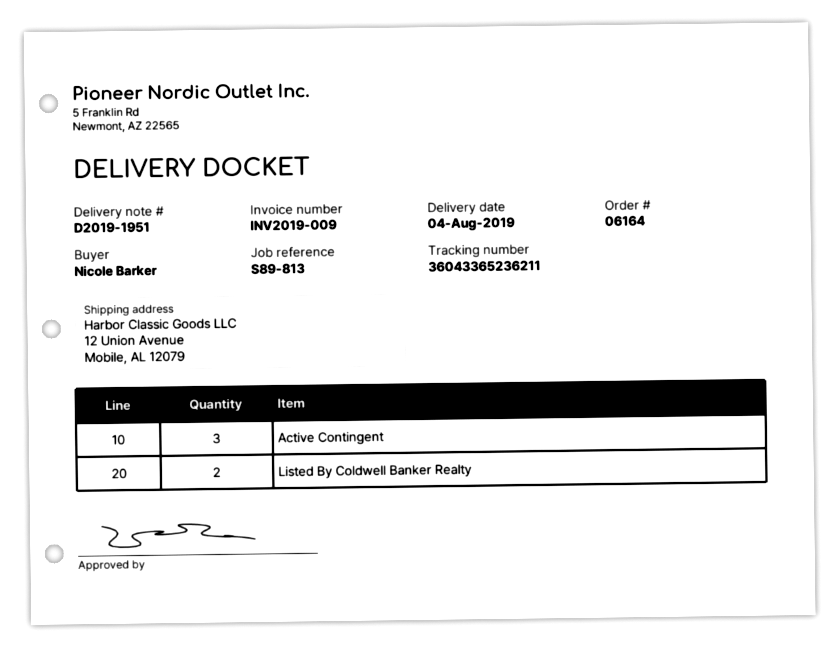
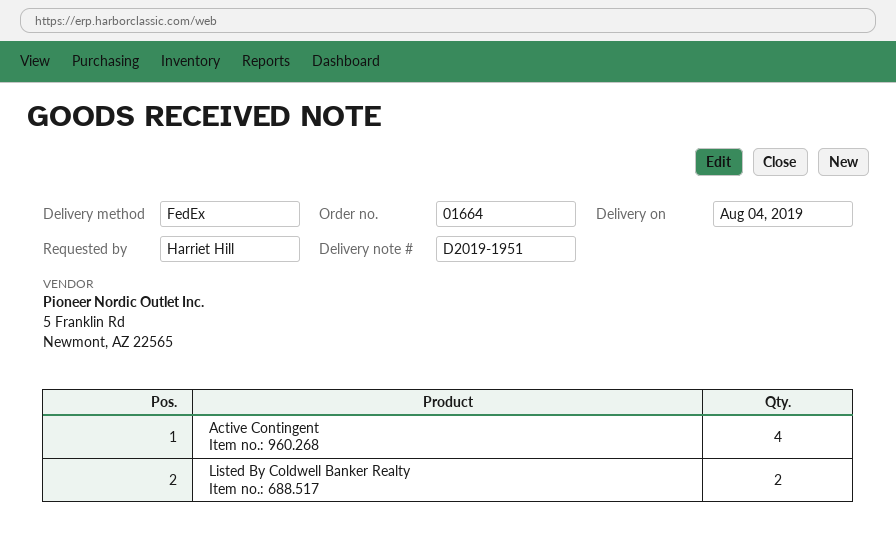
order number: 06164 -> 01664
ordered by: Nicole Barker -> Harriet Hill
Active Contingent: 3 -> 4

